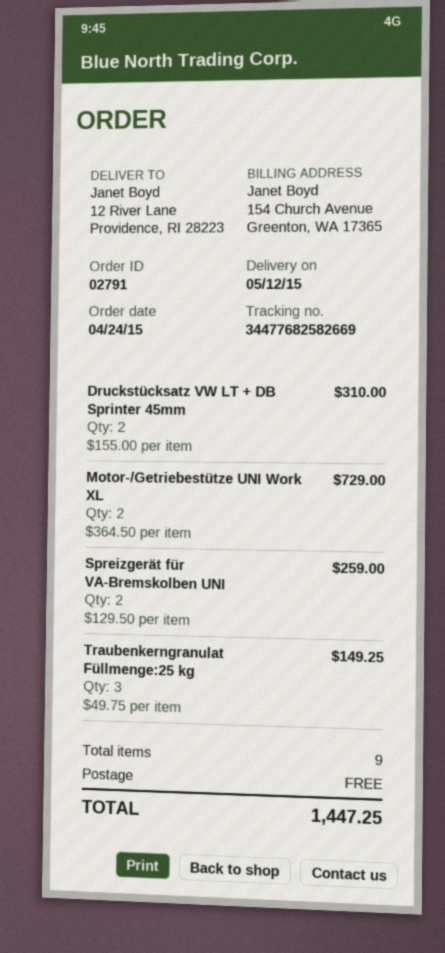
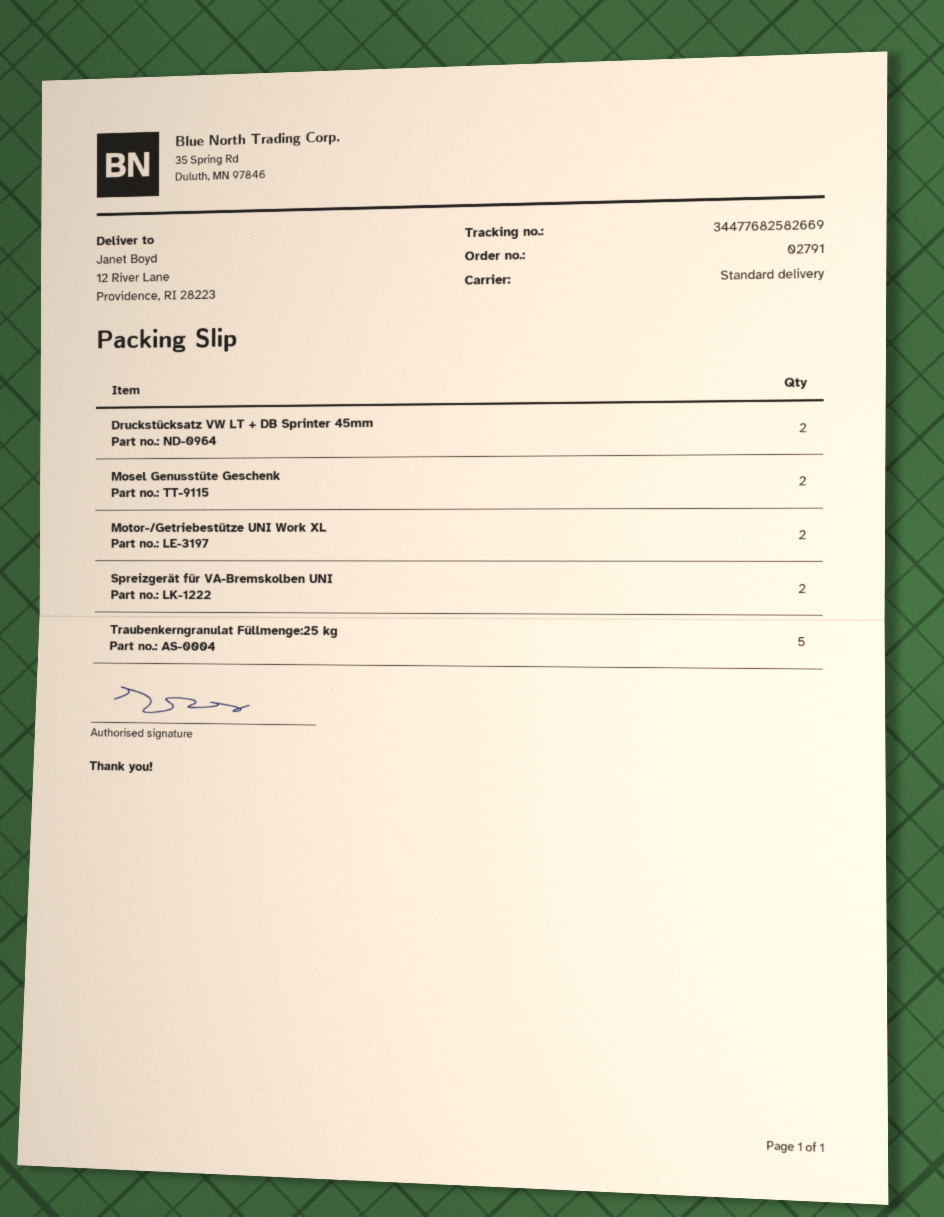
Traubenkerngranulat Füllmenge:25 kg: 3 -> 5
Mosel Genusstüte Geschenk: none -> 2

